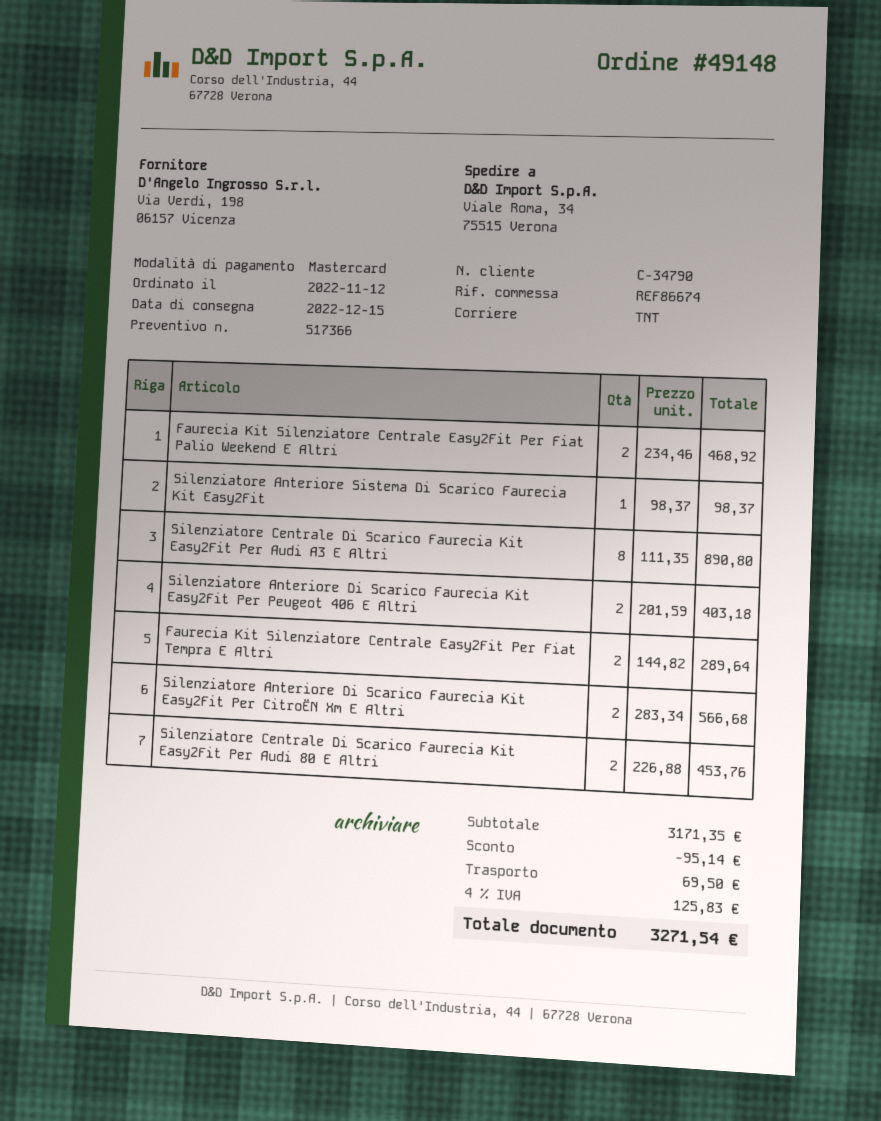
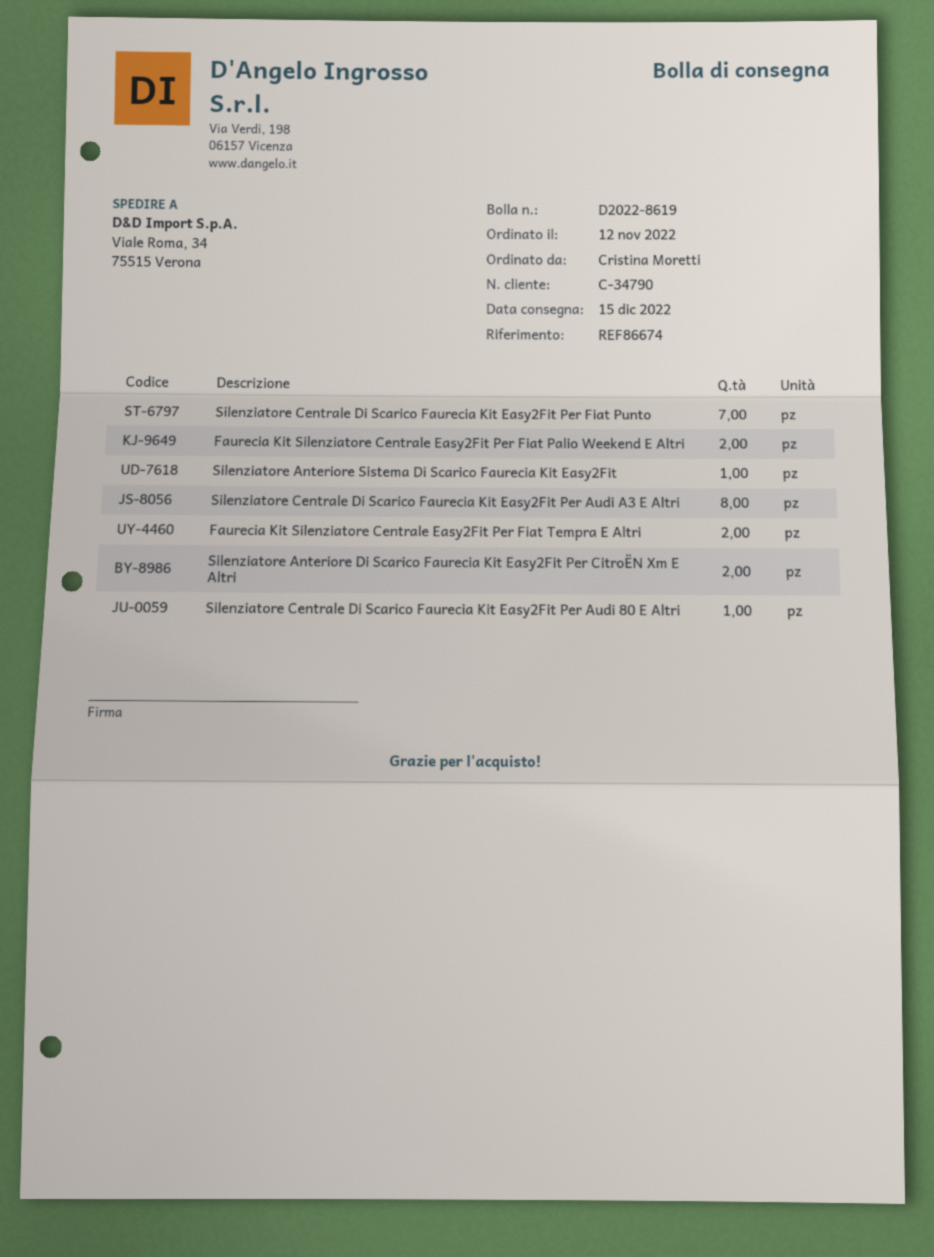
Silenziatore Anteriore Di Scarico Faurecia Kit Easy2Fit Per Peugeot 406 E Altri: 2 -> none
Silenziatore Centrale Di Scarico Faurecia Kit Easy2Fit Per Audi 80 E Altri: 2 -> 1
Silenziatore Centrale Di Scarico Faurecia Kit Easy2Fit Per Fiat Punto: none -> 7

